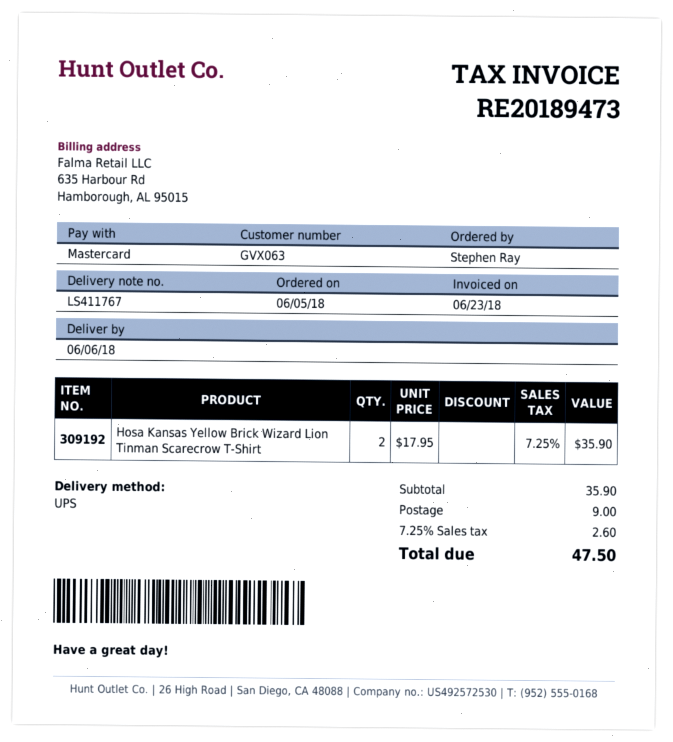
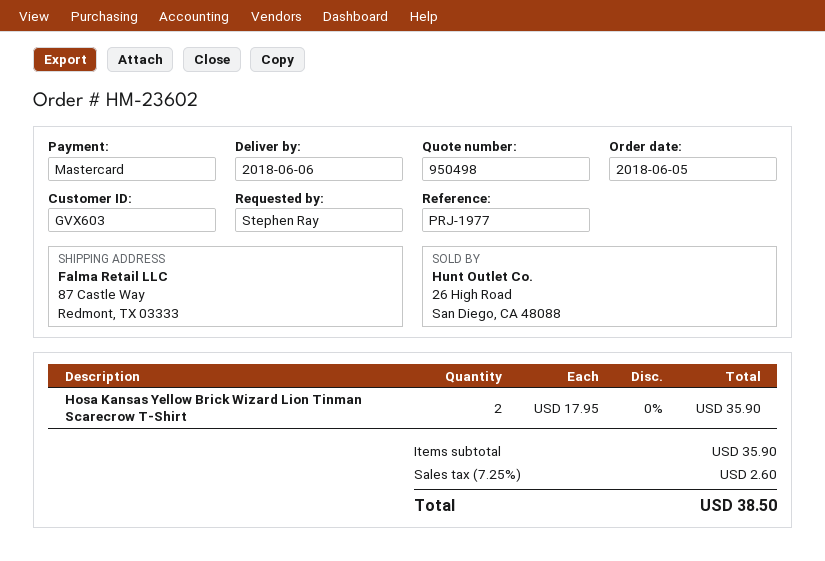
customer number: GVX063 -> GVX603
shipping: 9.00 -> none
total: 47.50 -> 38.50

